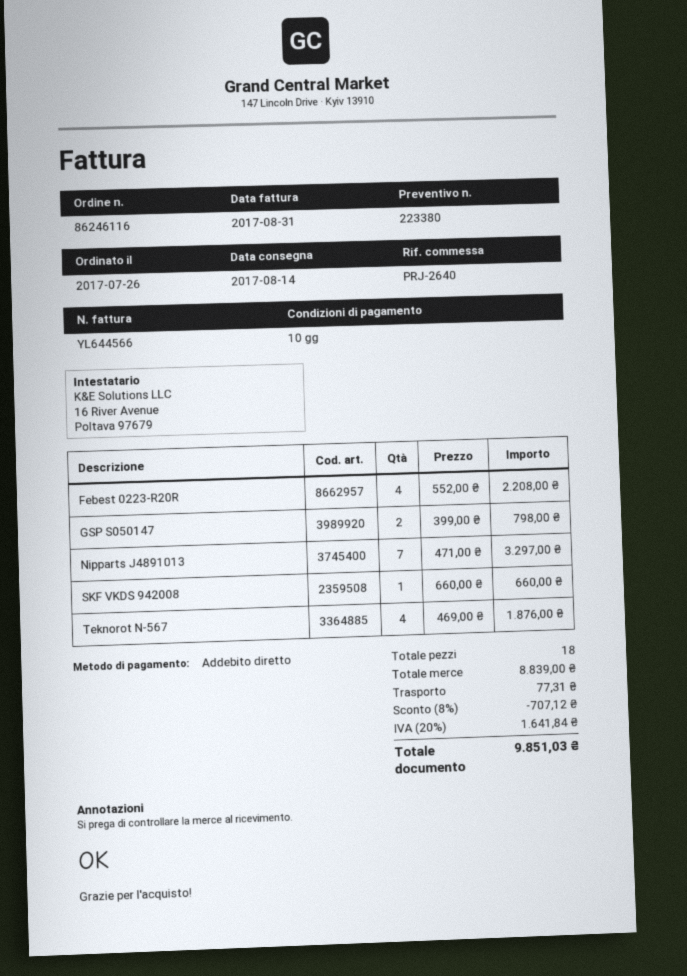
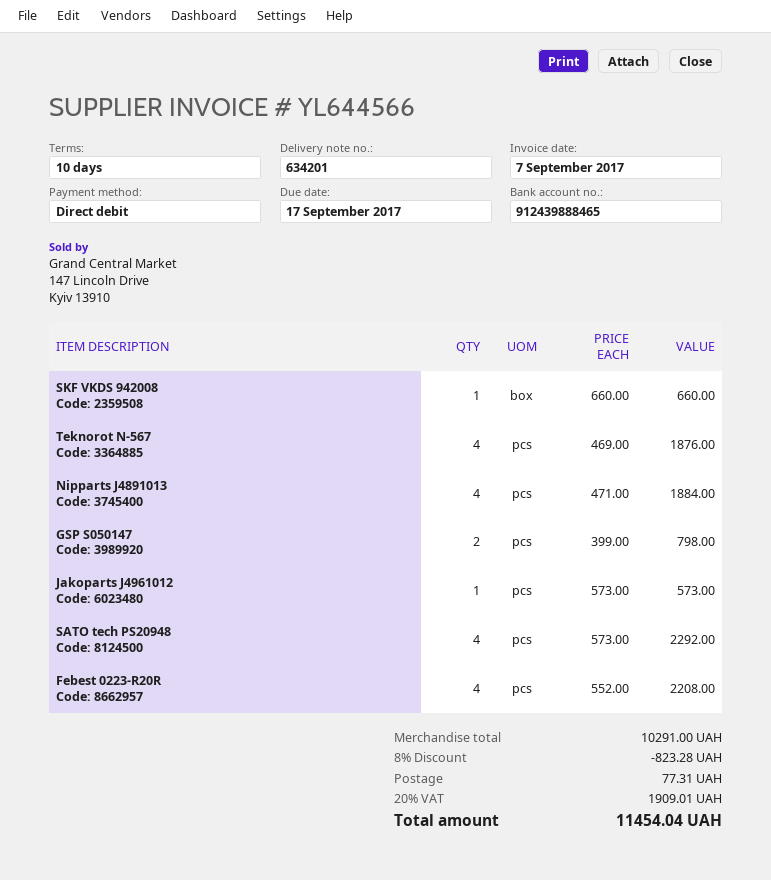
invoice date: 2017-08-31 -> 2017-09-07
Nipparts J4891013: 7 x 471.00 = 3297.00 -> 4 x 471.00 = 1884.00
Jakoparts J4961012: none -> 1 x 573.00 = 573.00
SATO tech PS20948: none -> 4 x 573.00 = 2292.00
subtotal: 8839.00 -> 10291.00
discount: 8% = 707.12 -> 8% = 823.28
tax: 20% = 1641.84 -> 20% = 1909.01
total: 9851.03 -> 11454.04

